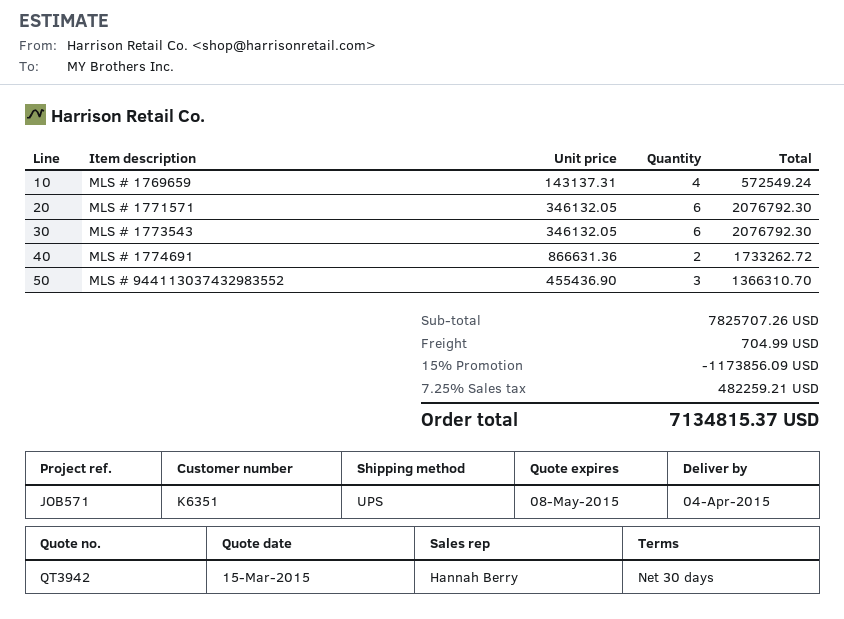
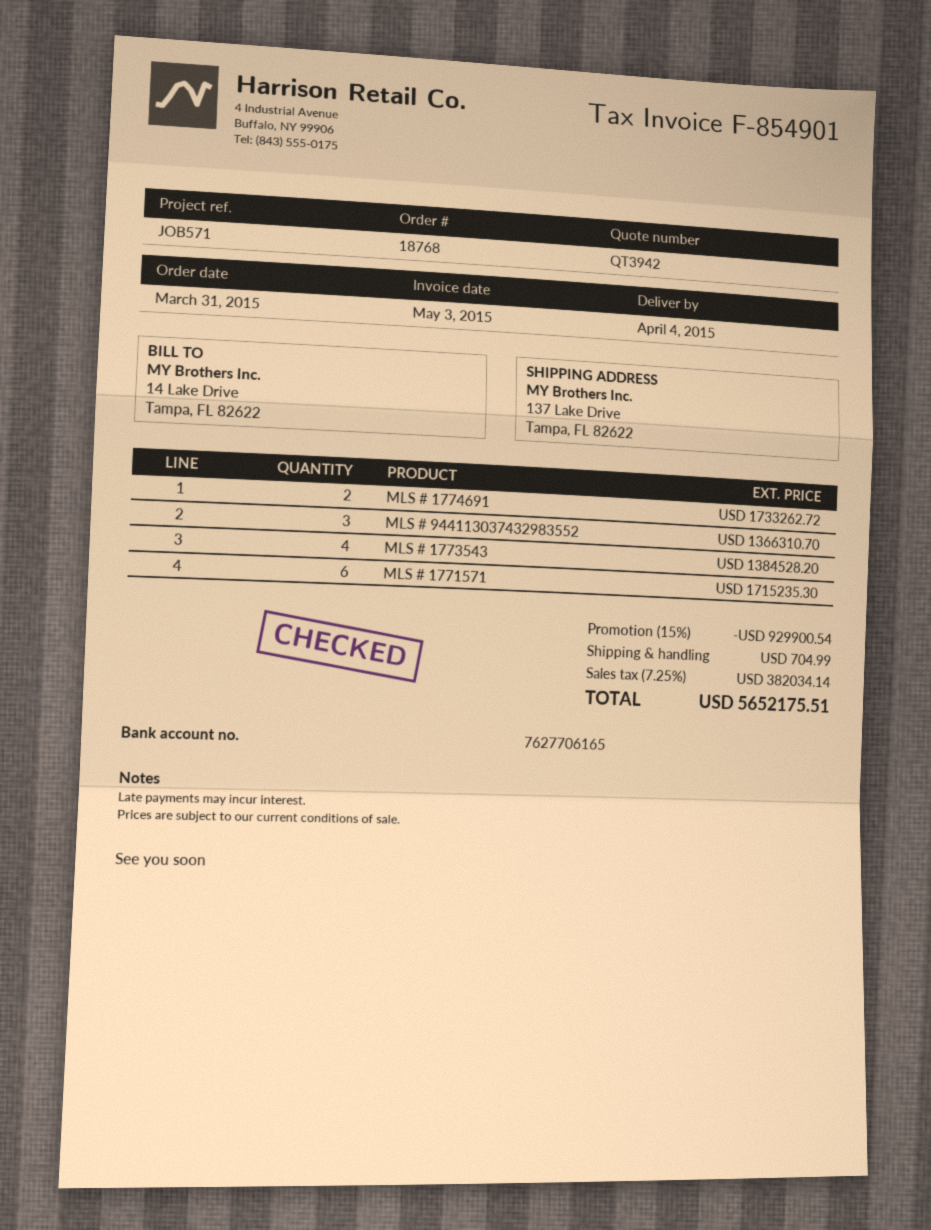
MLS # 1769659: 4 for 572549.24 -> none
MLS # 1771571: 6 for 2076792.30 -> 6 for 1715235.30
MLS # 1773543: 6 for 2076792.30 -> 4 for 1384528.20
discount: 15% = 1173856.09 -> 15% = 929900.54
tax: 7.25% = 482259.21 -> 7.25% = 382034.14
total: 7134815.37 -> 5652175.51

